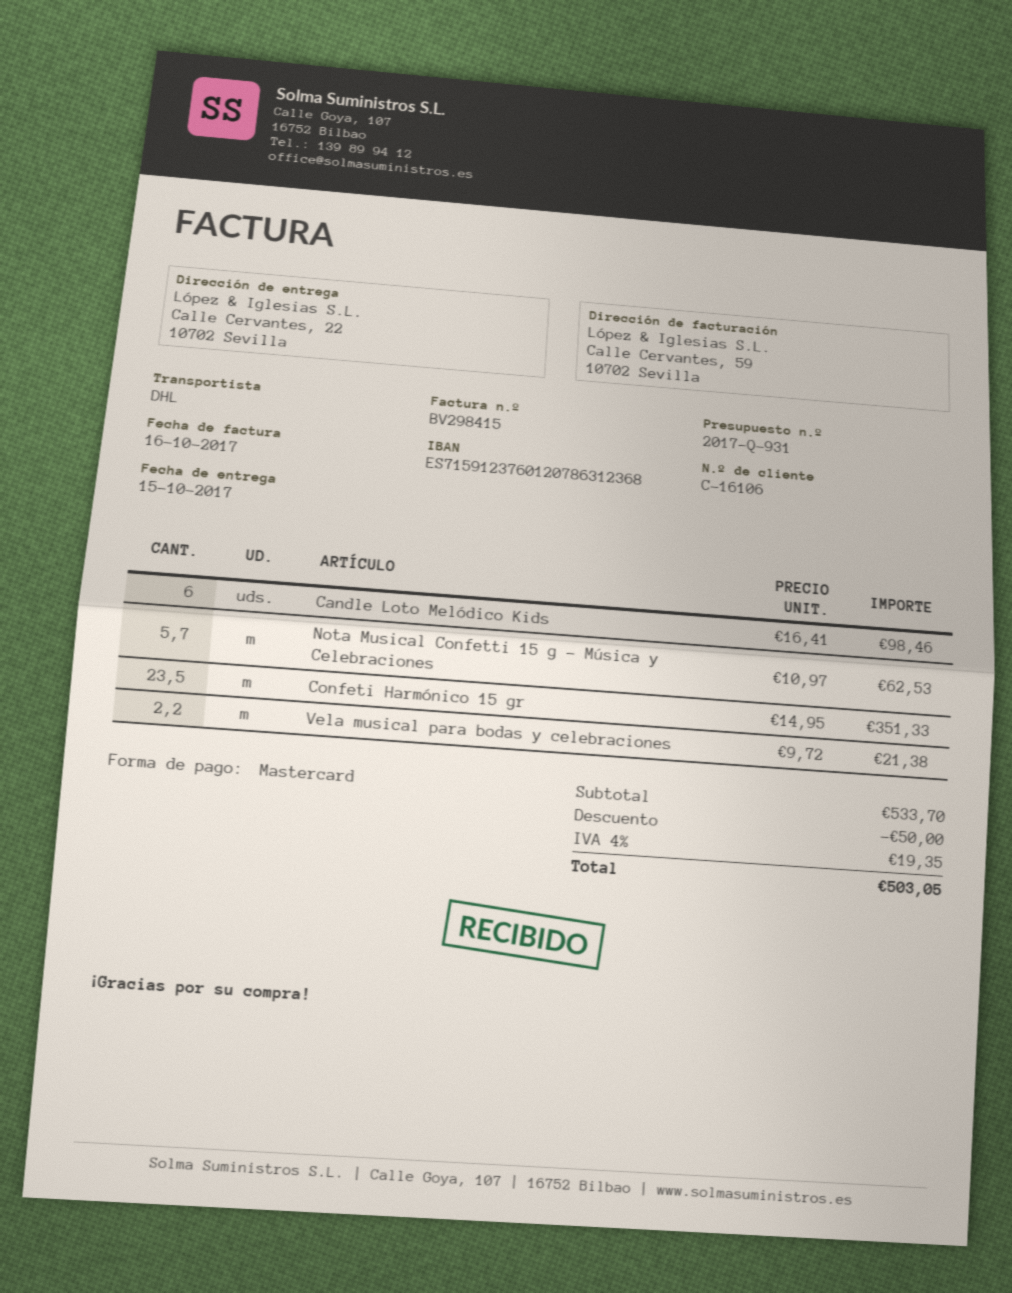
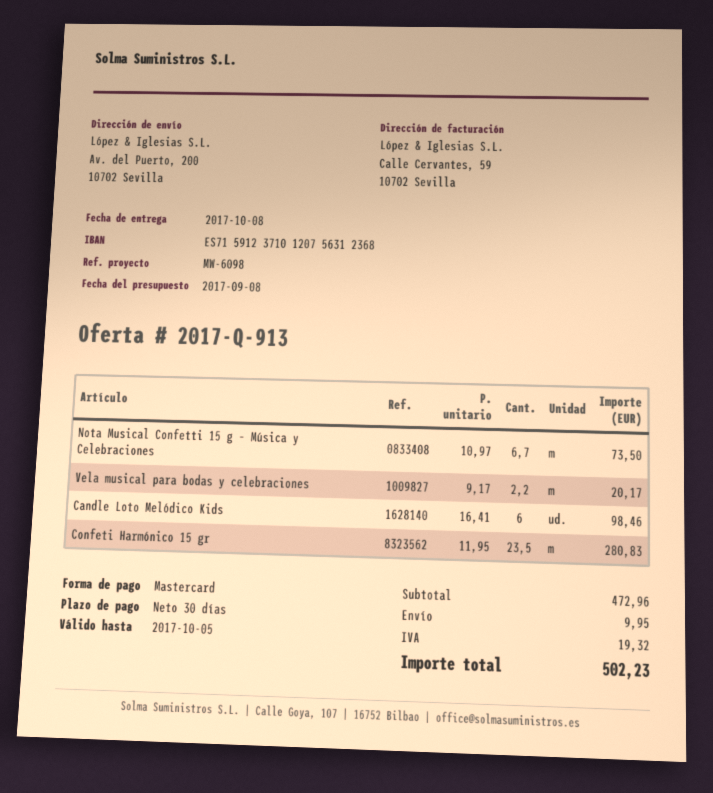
quote number: 2017-Q-931 -> 2017-Q-913
delivery date: 2017-10-15 -> 2017-10-08
bank account: ES7159123760120786312368 -> ES7159123710120756312368
ship to: Calle Cervantes, 22, 10702 Sevilla -> Av. del Puerto, 200, 10702 Sevilla
Nota Musical Confetti 15 g – Música y Celebraciones: 5.7 x 10.97 = 62.53 -> 6.7 x 10.97 = 73.50
Confeti Harmónico 15 gr: 23.5 x 14.95 = 351.33 -> 23.5 x 11.95 = 280.83
Vela musical para bodas y celebraciones: 2.2 x 9.72 = 21.38 -> 2.2 x 9.17 = 20.17
subtotal: 533.70 -> 472.96
discount: 50.00 -> none
shipping: none -> 9.95
tax: 19.35 -> 19.32
total: 503.05 -> 502.23

